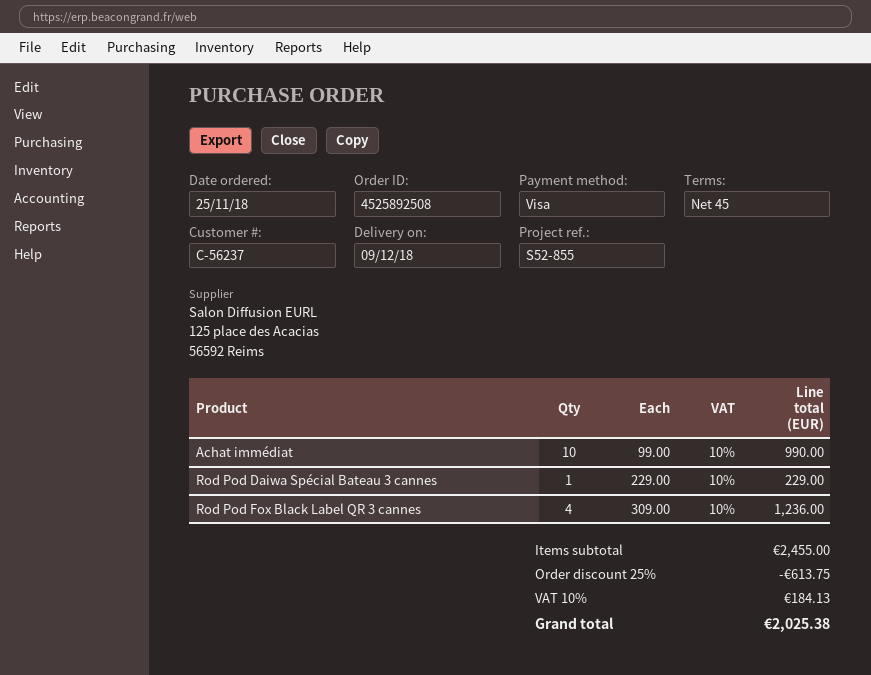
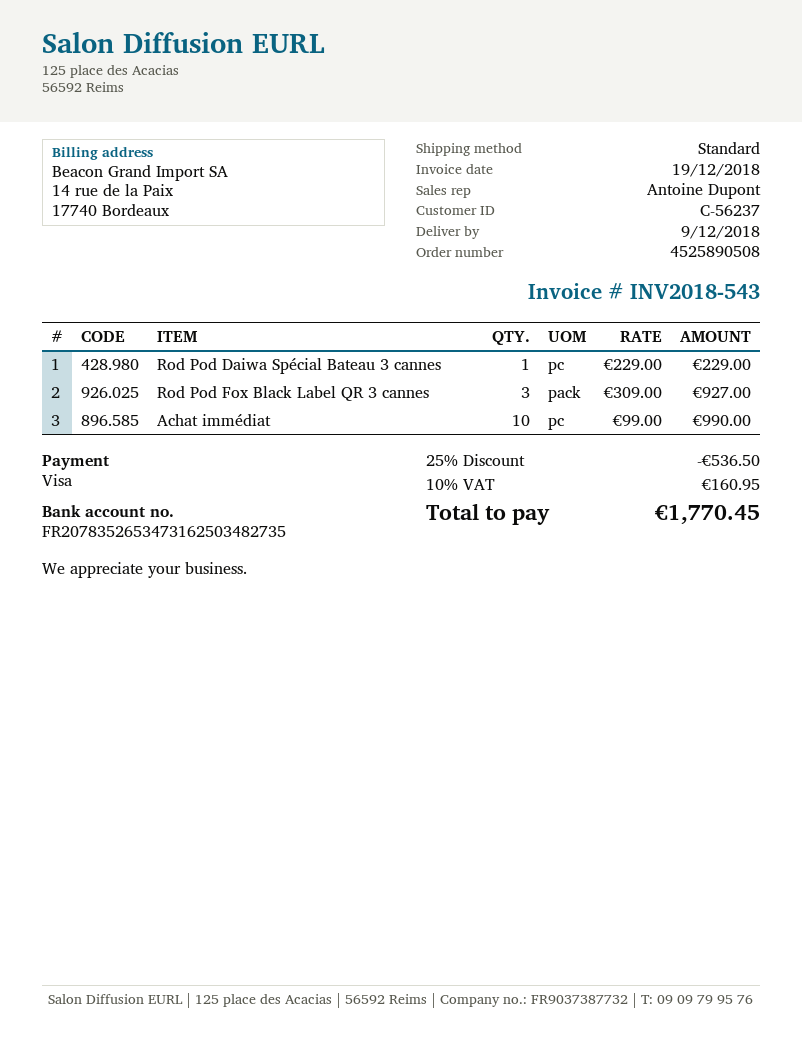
order number: 4525892508 -> 4525890508
Rod Pod Fox Black Label QR 3 cannes: 4 x 309.00 = 1236.00 -> 3 x 309.00 = 927.00
discount: 25% = 613.75 -> 25% = 536.50
tax: 10% = 184.13 -> 10% = 160.95
total: 2025.38 -> 1770.45

